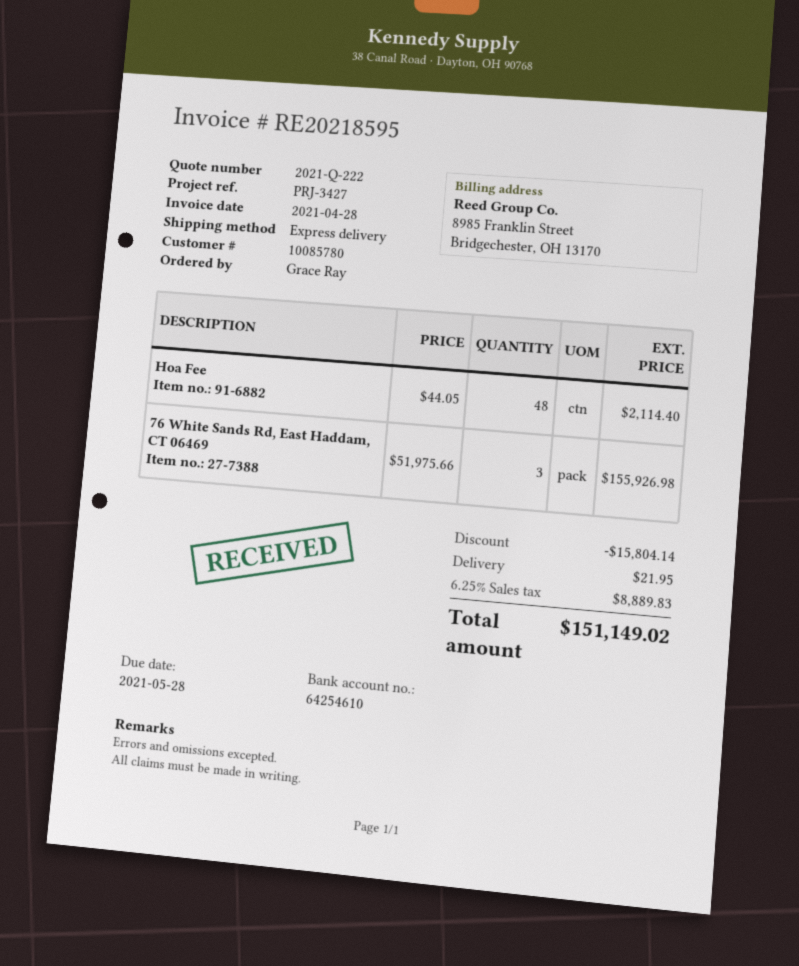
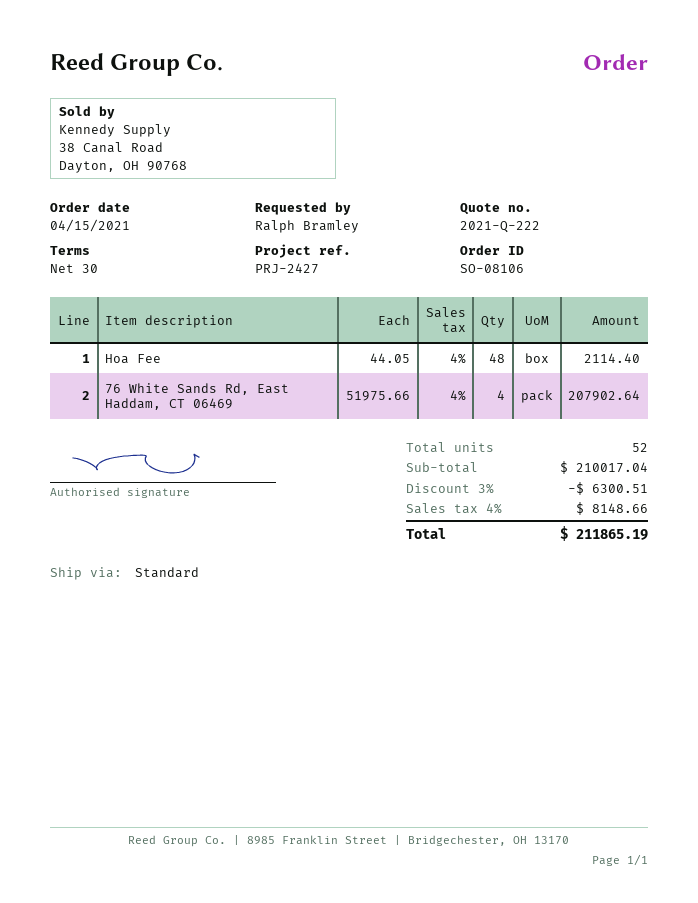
reference: PRJ-3427 -> PRJ-2427
ordered by: Grace Ray -> Ralph Bramley
shipping method: express -> standard
76 White Sands Rd, East Haddam, CT 06469: 3 x 51975.66 = 155926.98 -> 4 x 51975.66 = 207902.64
discount: 15804.14 -> 6300.51
shipping: 21.95 -> none
tax: 6.25% = 8889.83 -> 4% = 8148.66
total: 151149.02 -> 211865.19

